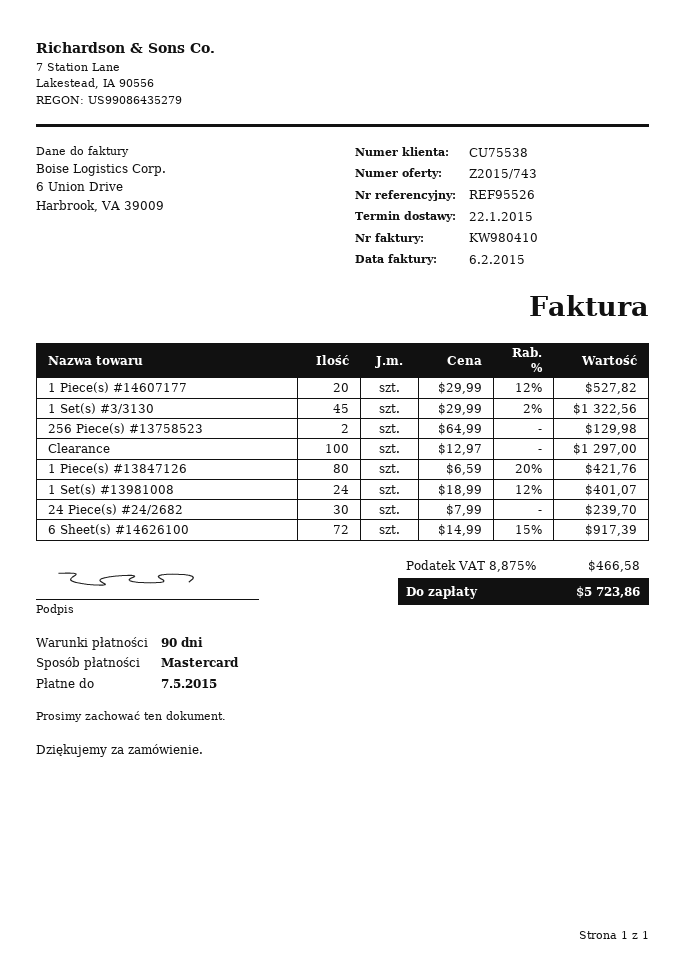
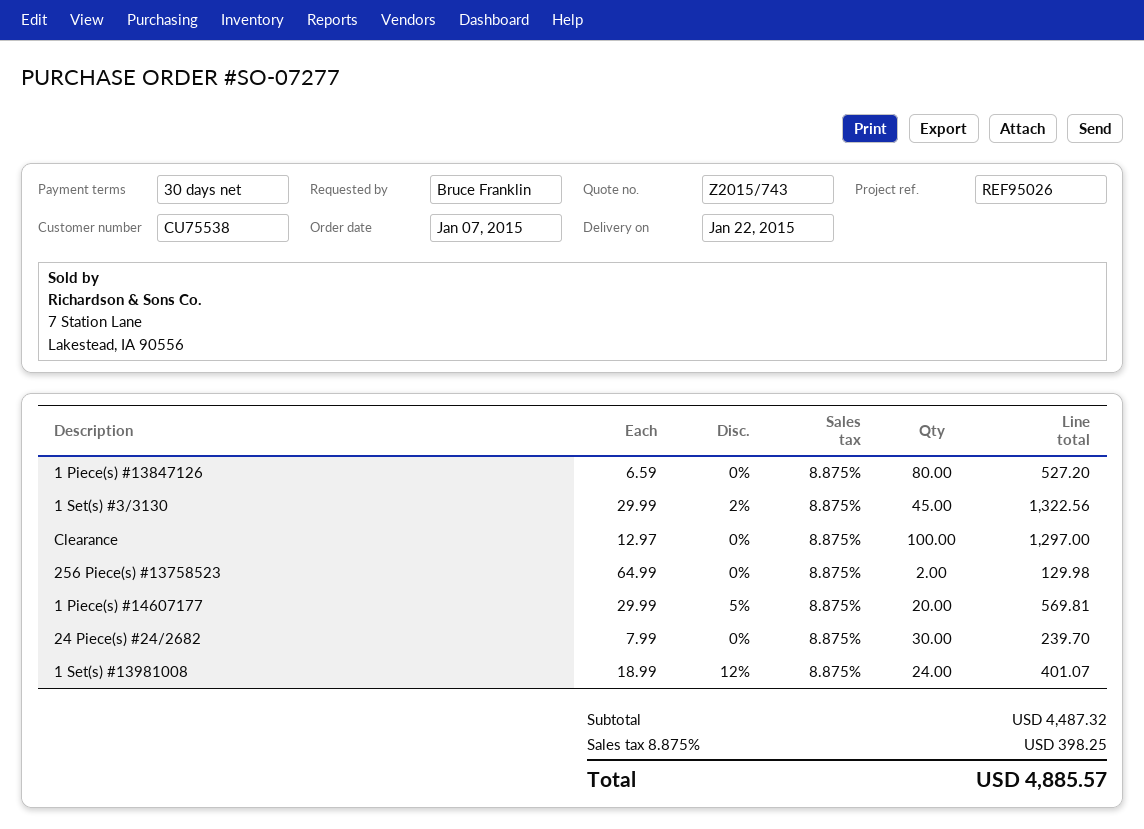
payment terms: 90 days -> 30 days
reference: REF95526 -> REF95026
1 Piece(s) #14607177: 20 x 29.99 - 12% = 527.82 -> 20 x 29.99 - 5% = 569.81
1 Piece(s) #13847126: 80 x 6.59 - 20% = 421.76 -> 80 x 6.59 = 527.20
6 Sheet(s) #14626100: 72 x 14.99 - 15% = 917.39 -> none
tax: 8.875% = 466.58 -> 8.875% = 398.25
total: 5723.86 -> 4885.57

